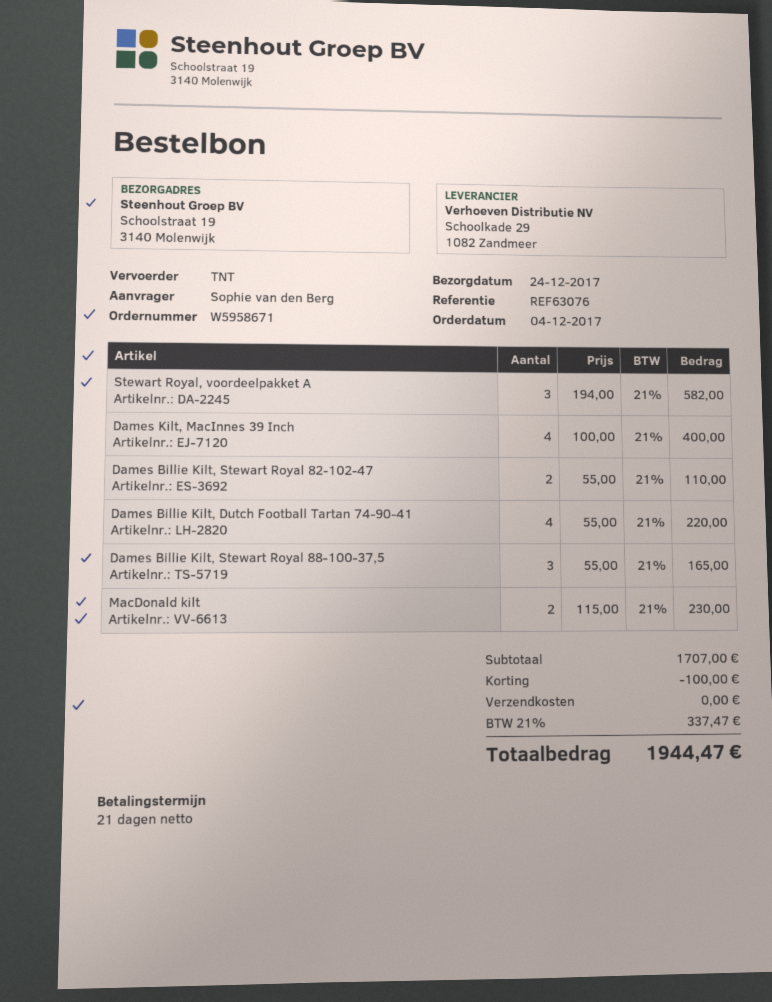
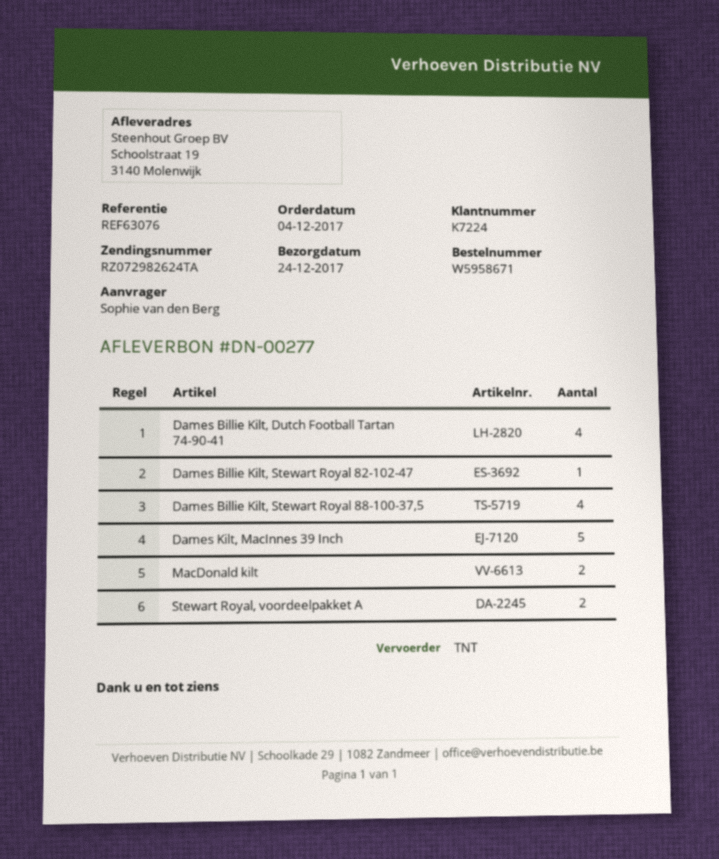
Stewart Royal, voordeelpakket A: 3 -> 2
Dames Kilt, MacInnes 39 Inch: 4 -> 5
Dames Billie Kilt, Stewart Royal 82-102-47: 2 -> 1
Dames Billie Kilt, Stewart Royal 88-100-37,5: 3 -> 4

